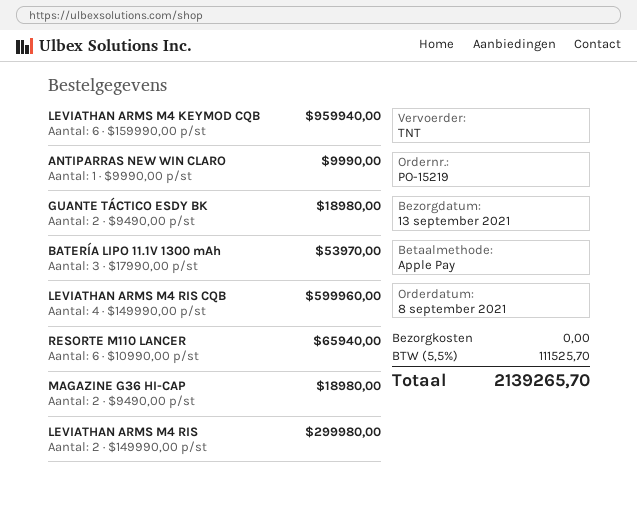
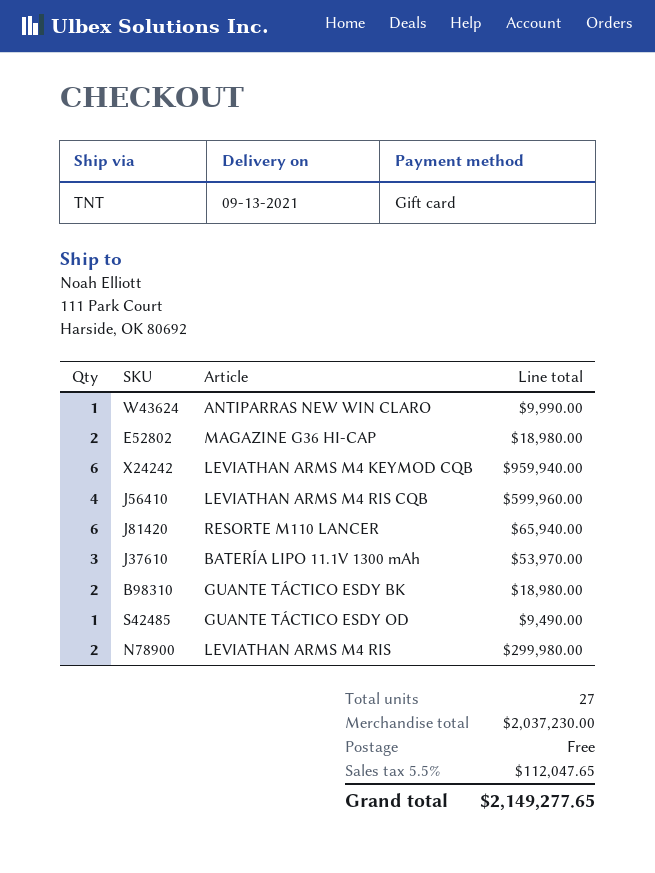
payment method: Apple Pay -> gift card
GUANTE TÁCTICO ESDY OD: none -> 1 for 9490.00
tax: 5.5% = 111525.70 -> 5.5% = 112047.65
total: 2139265.70 -> 2149277.65

